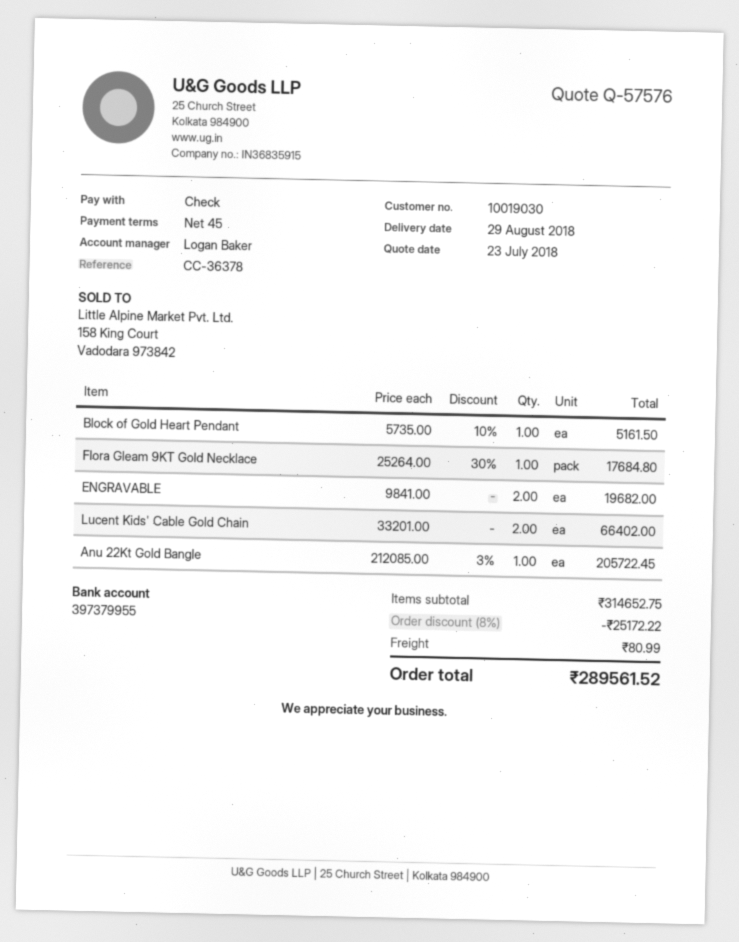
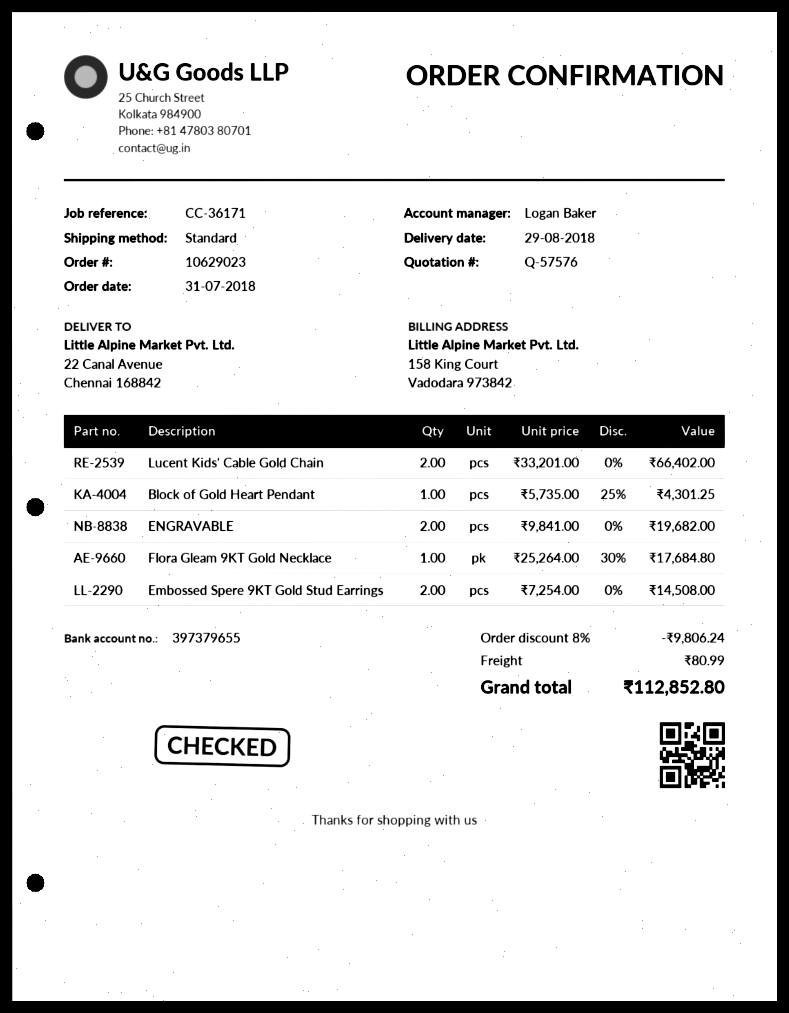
reference: CC-36378 -> CC-36171
bank account: 397379955 -> 397379655
Block of Gold Heart Pendant: 1 x 5735.00 - 10% = 5161.50 -> 1 x 5735.00 - 25% = 4301.25
Anu 22Kt Gold Bangle: 1 x 212085.00 - 3% = 205722.45 -> none
Embossed Spere 9KT Gold Stud Earrings: none -> 2 x 7254.00 = 14508.00
discount: 8% = 25172.22 -> 8% = 9806.24
total: 289561.52 -> 112852.80

